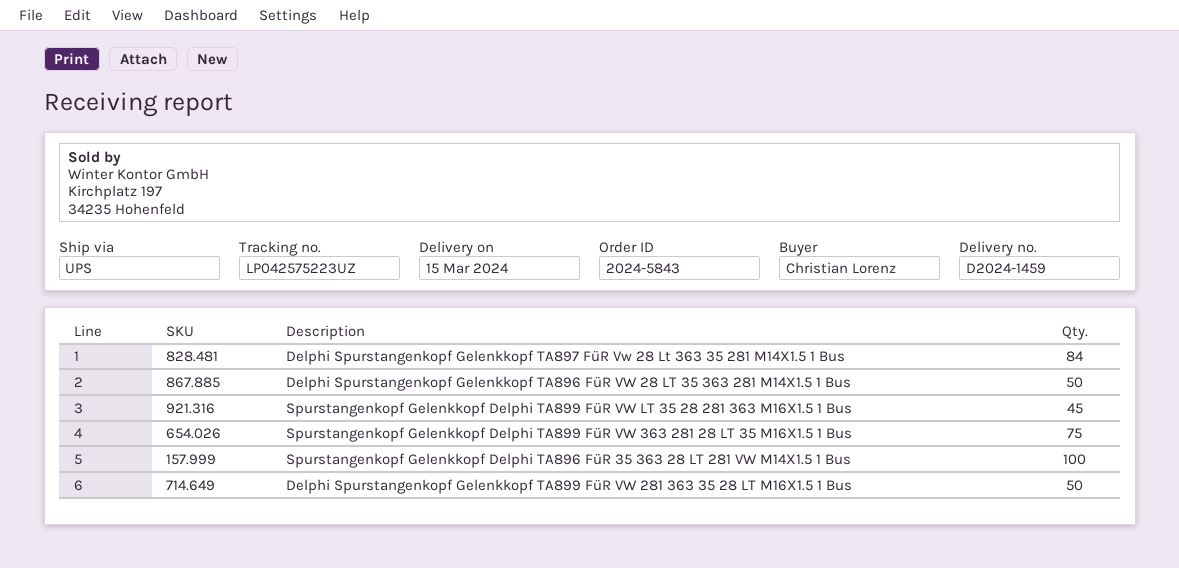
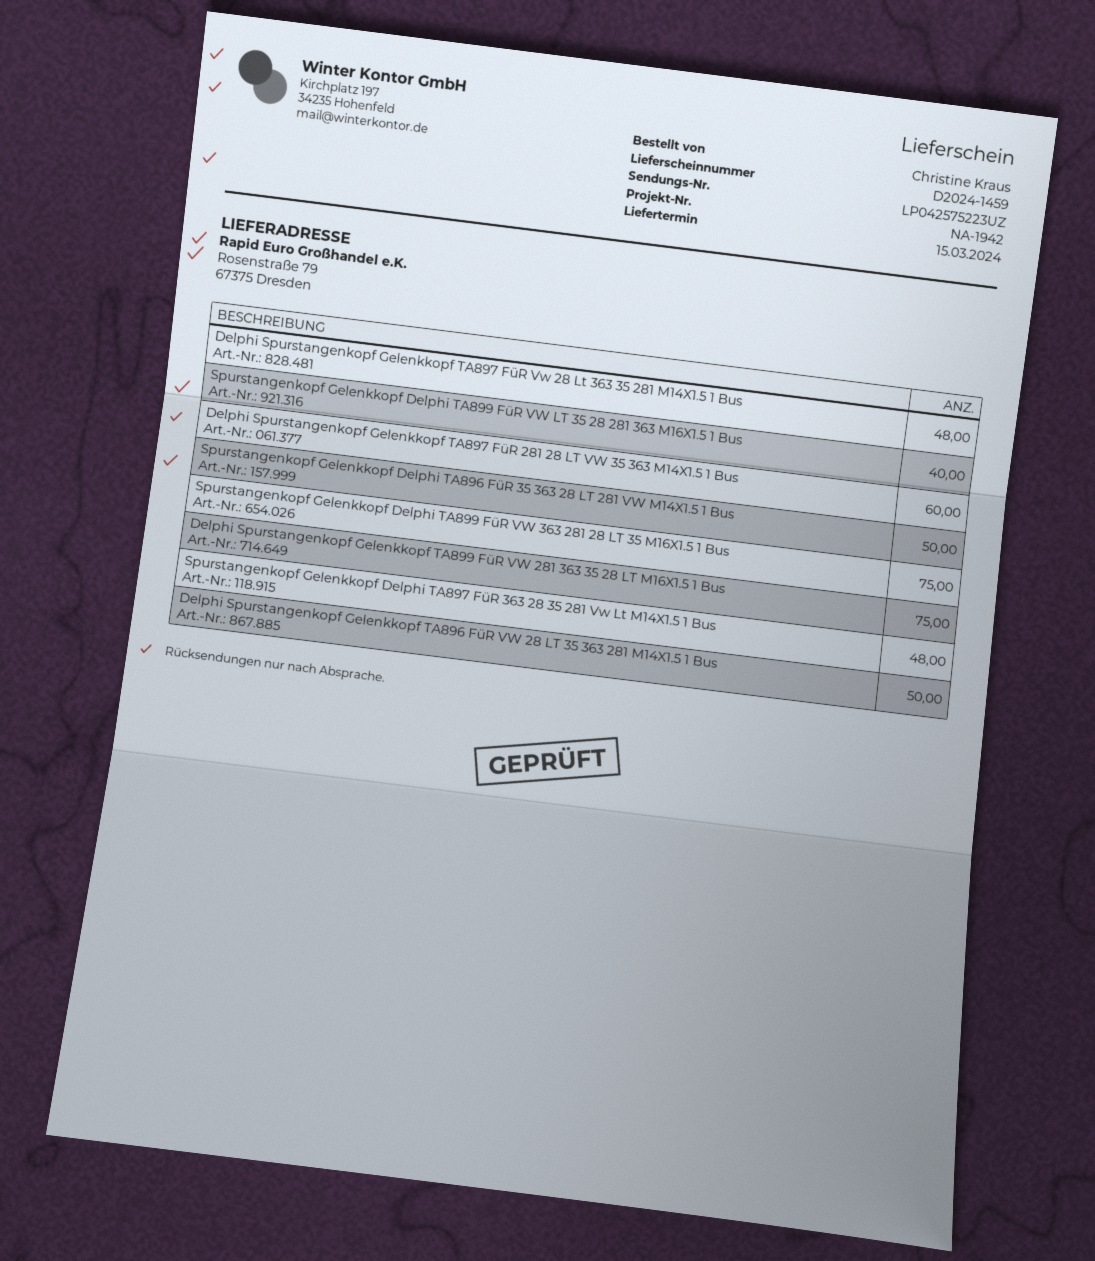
ordered by: Christian Lorenz -> Christine Kraus
Delphi Spurstangenkopf Gelenkkopf TA897 FüR Vw 28 Lt 363 35 281 M14X1.5 1 Bus: 84 -> 48
Spurstangenkopf Gelenkkopf Delphi TA899 FüR VW LT 35 28 281 363 M16X1.5 1 Bus: 45 -> 40
Spurstangenkopf Gelenkkopf Delphi TA896 FüR 35 363 28 LT 281 VW M14X1.5 1 Bus: 100 -> 50
Delphi Spurstangenkopf Gelenkkopf TA899 FüR VW 281 363 35 28 LT M16X1.5 1 Bus: 50 -> 75
Delphi Spurstangenkopf Gelenkkopf TA897 FüR 281 28 LT VW 35 363 M14X1.5 1 Bus: none -> 60
Spurstangenkopf Gelenkkopf Delphi TA897 FüR 363 28 35 281 Vw Lt M14X1.5 1 Bus: none -> 48

